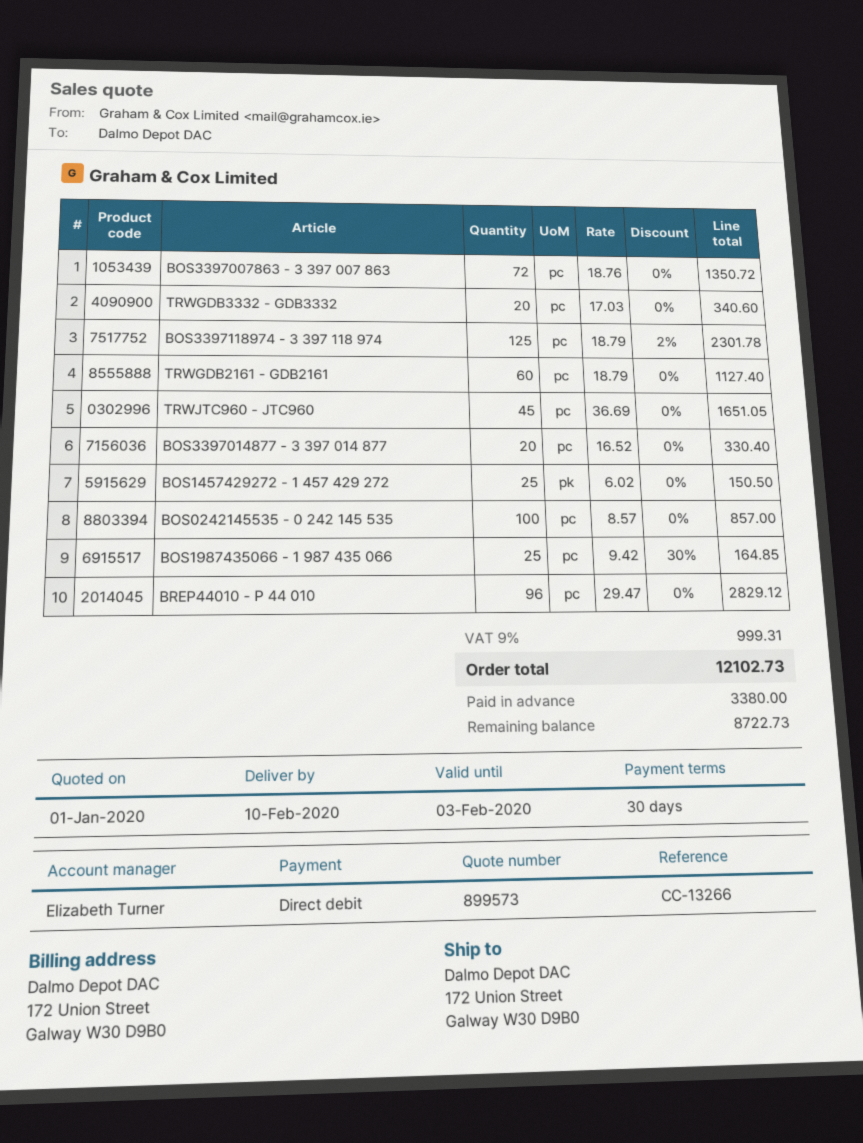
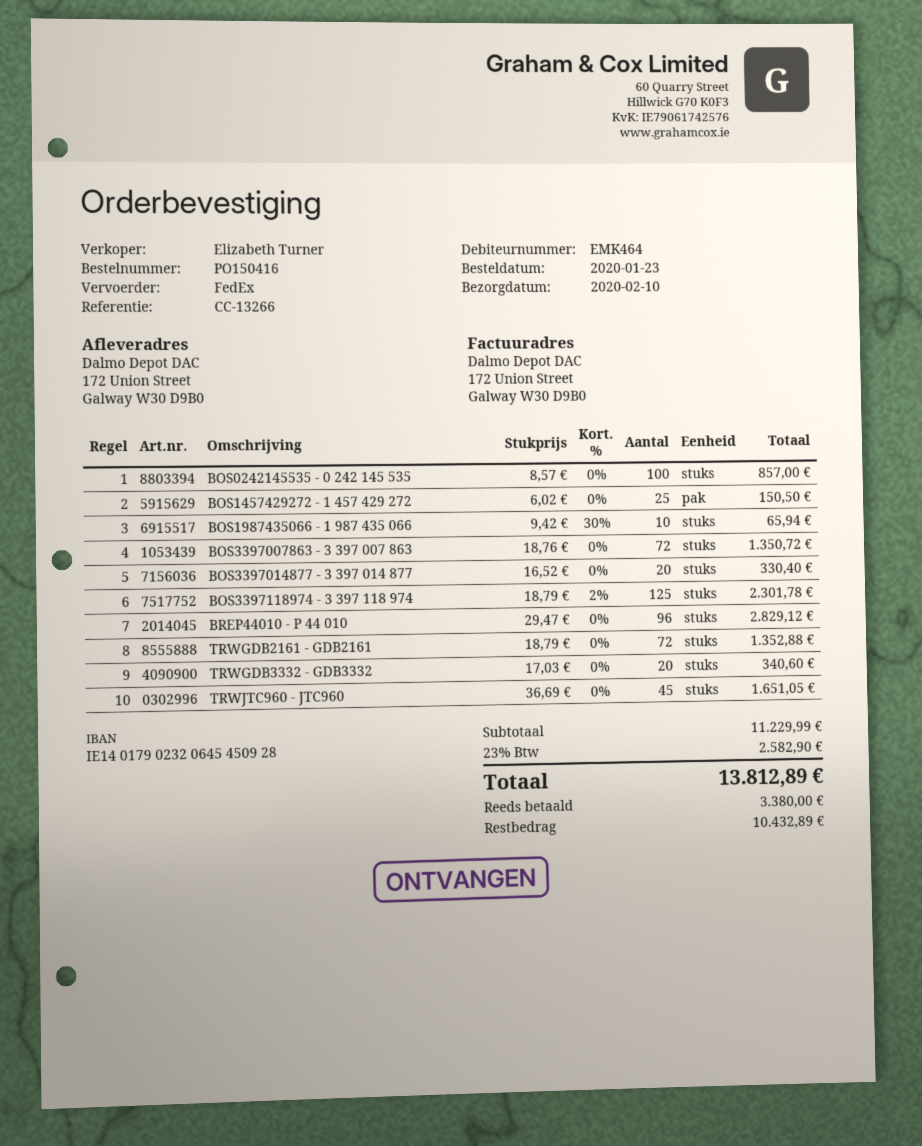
TRWGDB2161 - GDB2161: 60 x 18.79 = 1127.40 -> 72 x 18.79 = 1352.88
BOS1987435066 - 1 987 435 066: 25 x 9.42 - 30% = 164.85 -> 10 x 9.42 - 30% = 65.94
tax: 9% = 999.31 -> 23% = 2582.90
total: 12102.73 -> 13812.89
balance: 8722.73 -> 10432.89

